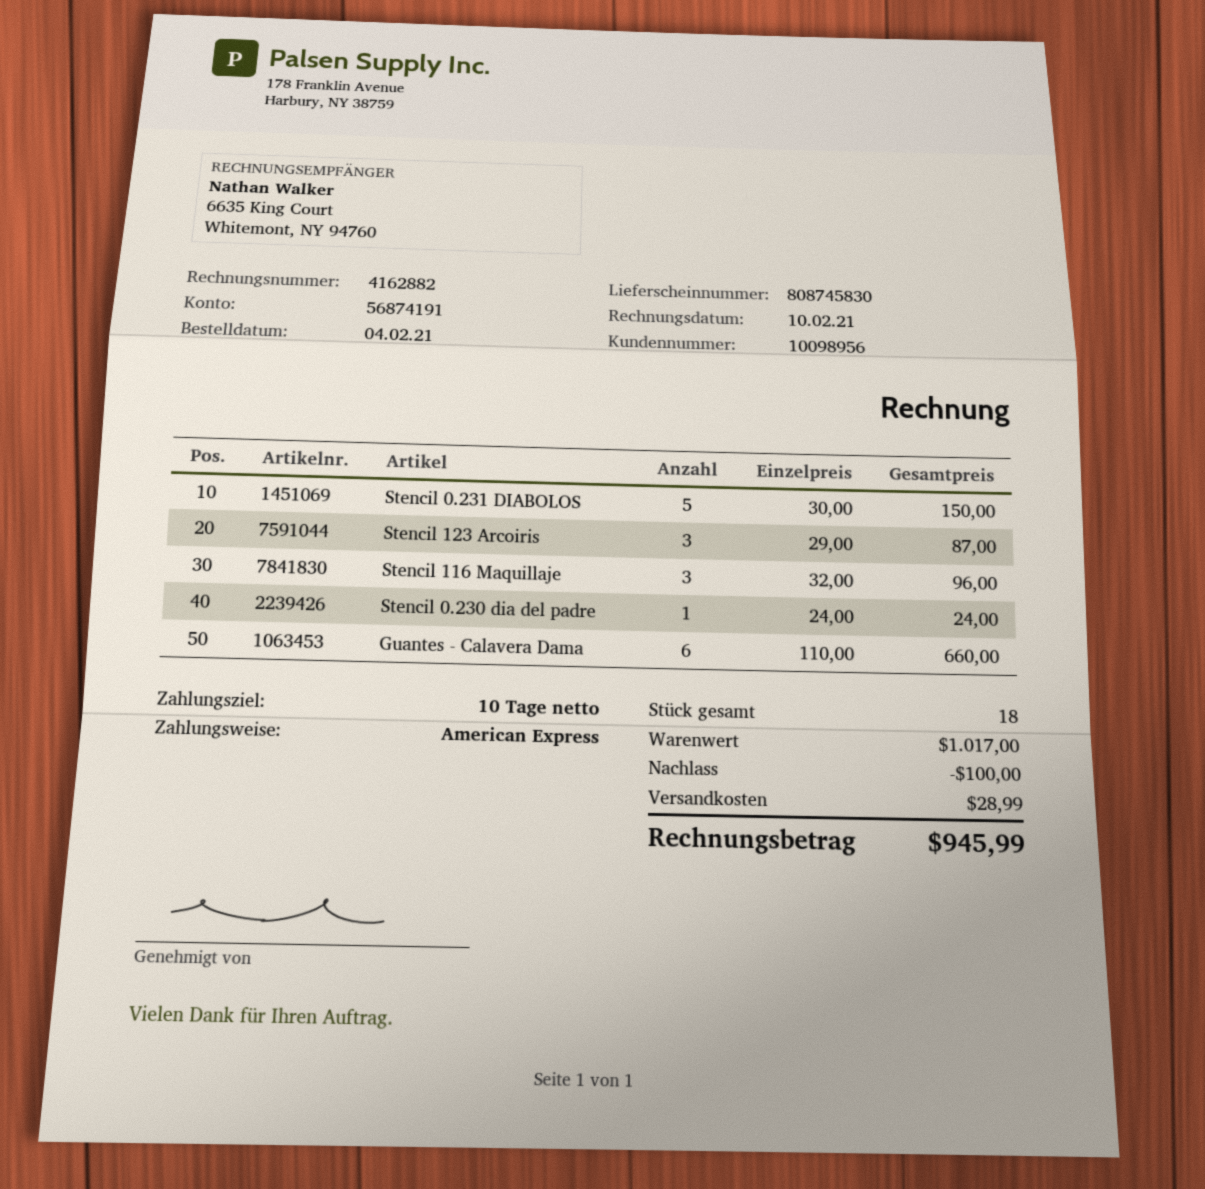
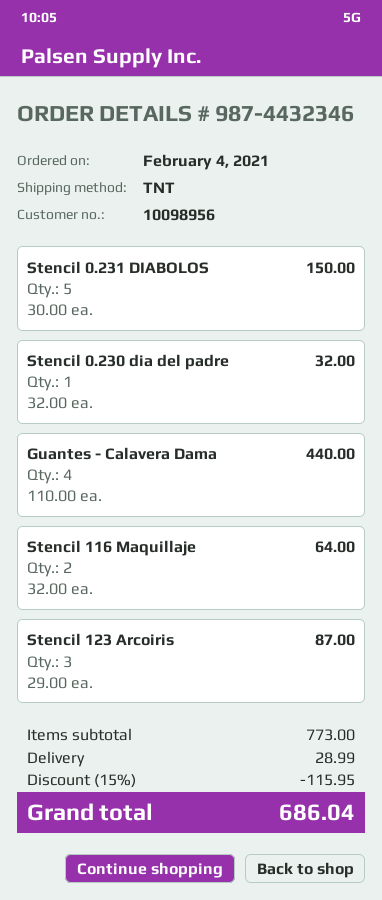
Stencil 116 Maquillaje: 3 x 32.00 = 96.00 -> 2 x 32.00 = 64.00
Stencil 0.230 dia del padre: 1 x 24.00 = 24.00 -> 1 x 32.00 = 32.00
Guantes - Calavera Dama: 6 x 110.00 = 660.00 -> 4 x 110.00 = 440.00
subtotal: 1017.00 -> 773.00
discount: 100.00 -> 115.95
total: 945.99 -> 686.04

